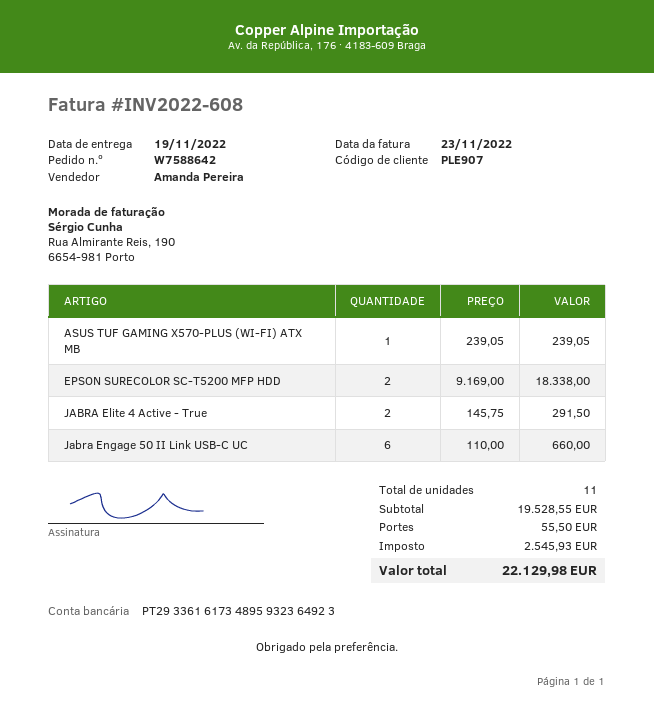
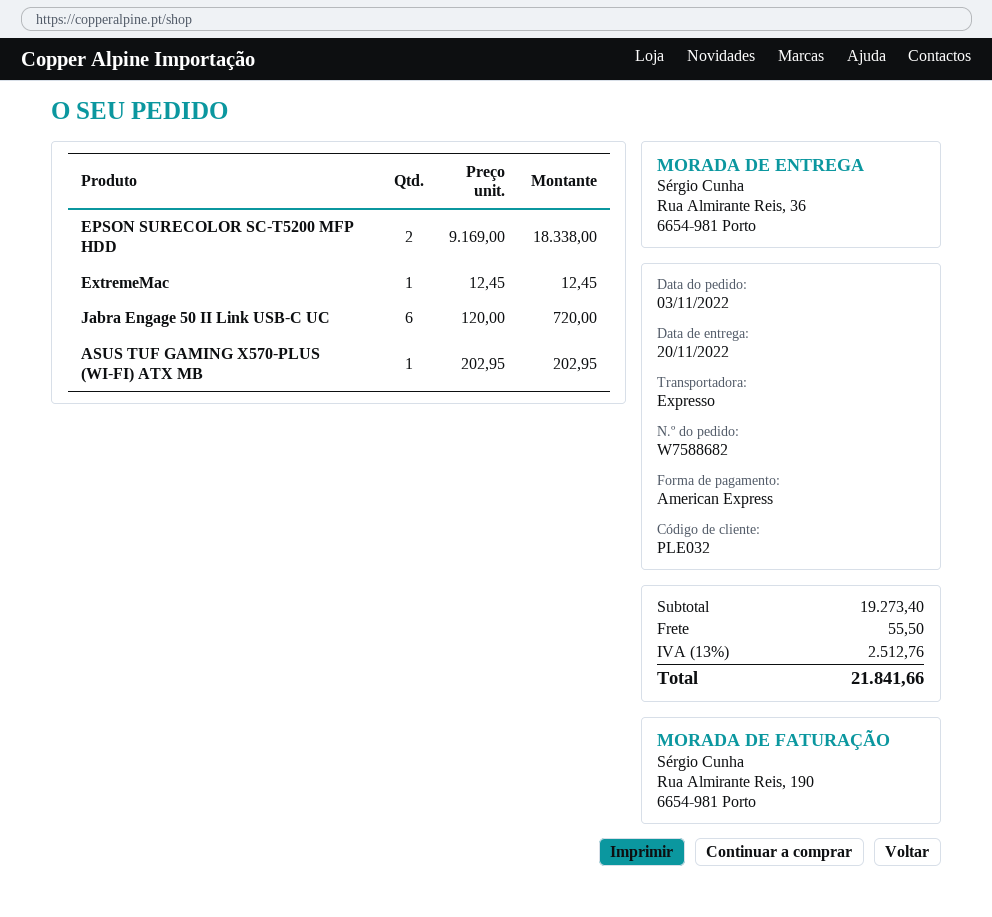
order number: W7588642 -> W7588682
delivery date: 2022-11-19 -> 2022-11-20
customer number: PLE907 -> PLE032
ASUS TUF GAMING X570-PLUS (WI-FI) ATX MB: 1 x 239.05 = 239.05 -> 1 x 202.95 = 202.95
JABRA Elite 4 Active - True: 2 x 145.75 = 291.50 -> none
Jabra Engage 50 II Link USB-C UC: 6 x 110.00 = 660.00 -> 6 x 120.00 = 720.00
ExtremeMac: none -> 1 x 12.45 = 12.45
subtotal: 19528.55 -> 19273.40
tax: 2545.93 -> 2512.76
total: 22129.98 -> 21841.66

